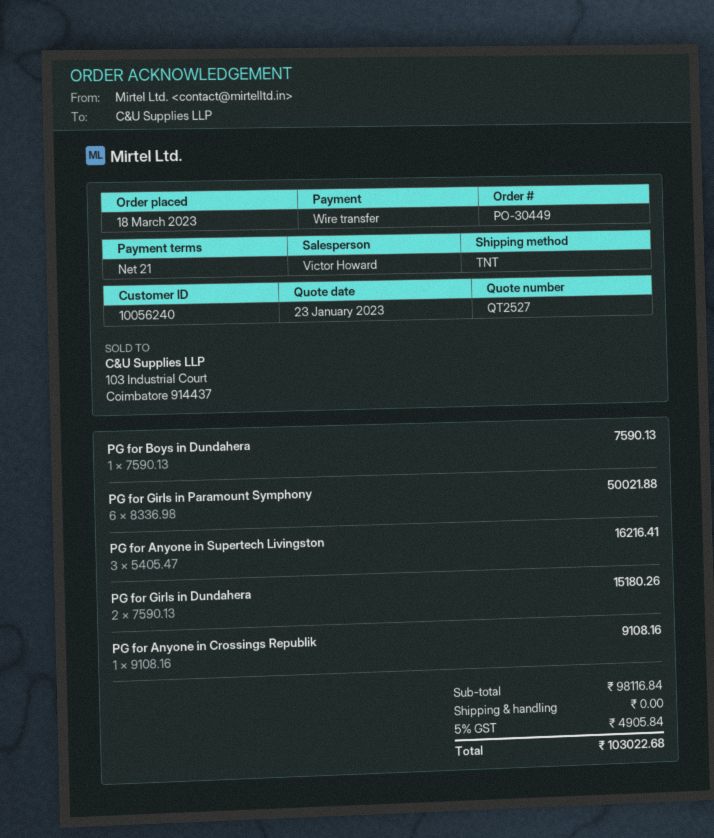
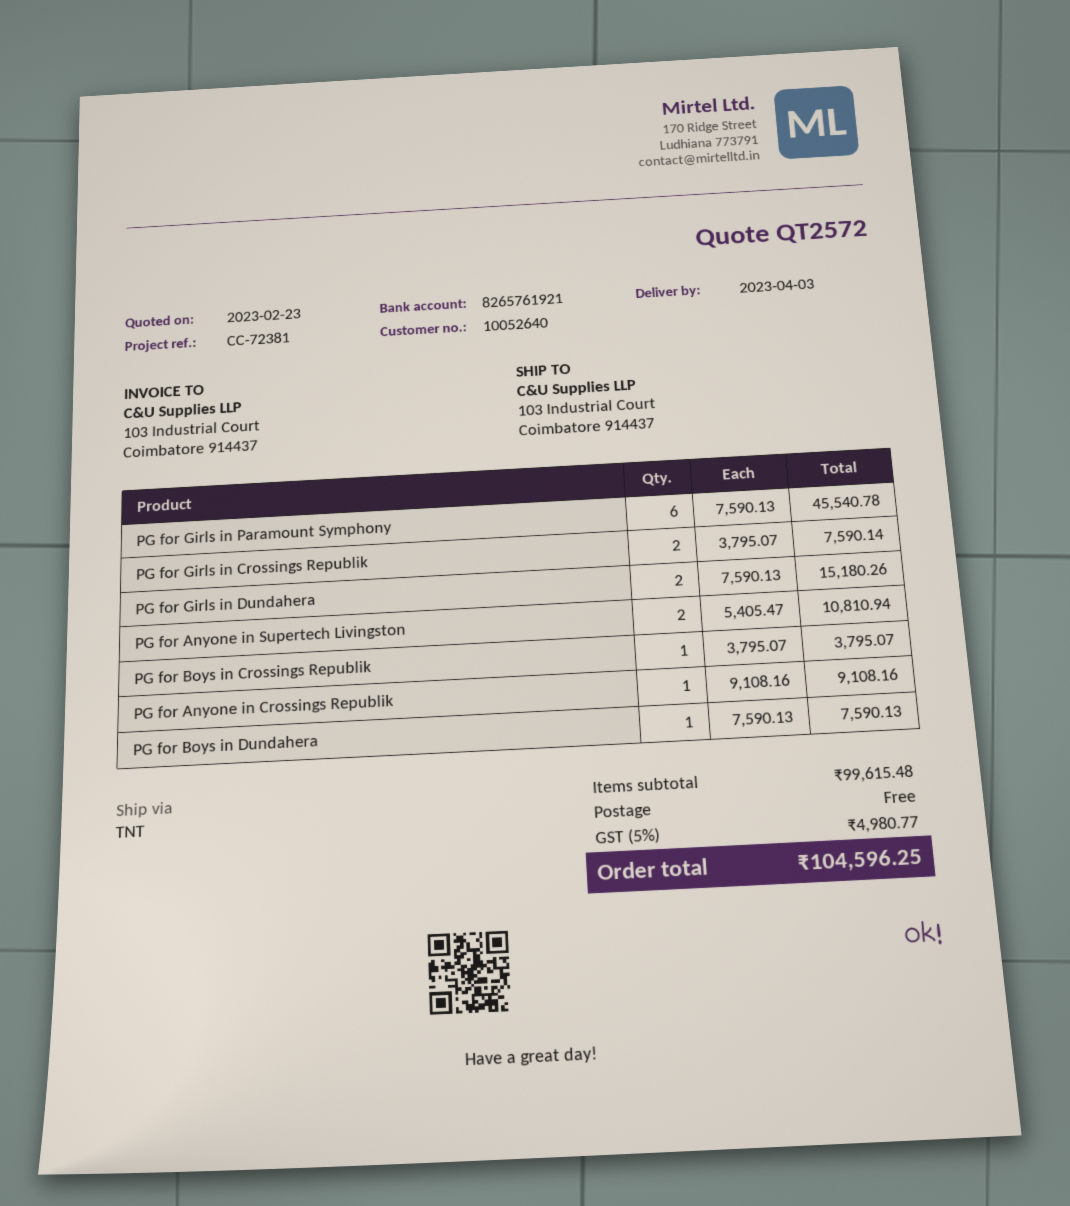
quote number: QT2527 -> QT2572
quote date: 2023-01-23 -> 2023-02-23
customer number: 10056240 -> 10052640
PG for Girls in Paramount Symphony: 6 x 8336.98 = 50021.88 -> 6 x 7590.13 = 45540.78
PG for Anyone in Supertech Livingston: 3 x 5405.47 = 16216.41 -> 2 x 5405.47 = 10810.94
PG for Girls in Crossings Republik: none -> 2 x 3795.07 = 7590.14
PG for Boys in Crossings Republik: none -> 1 x 3795.07 = 3795.07
subtotal: 98116.84 -> 99615.48
tax: 5% = 4905.84 -> 5% = 4980.77
total: 103022.68 -> 104596.25

